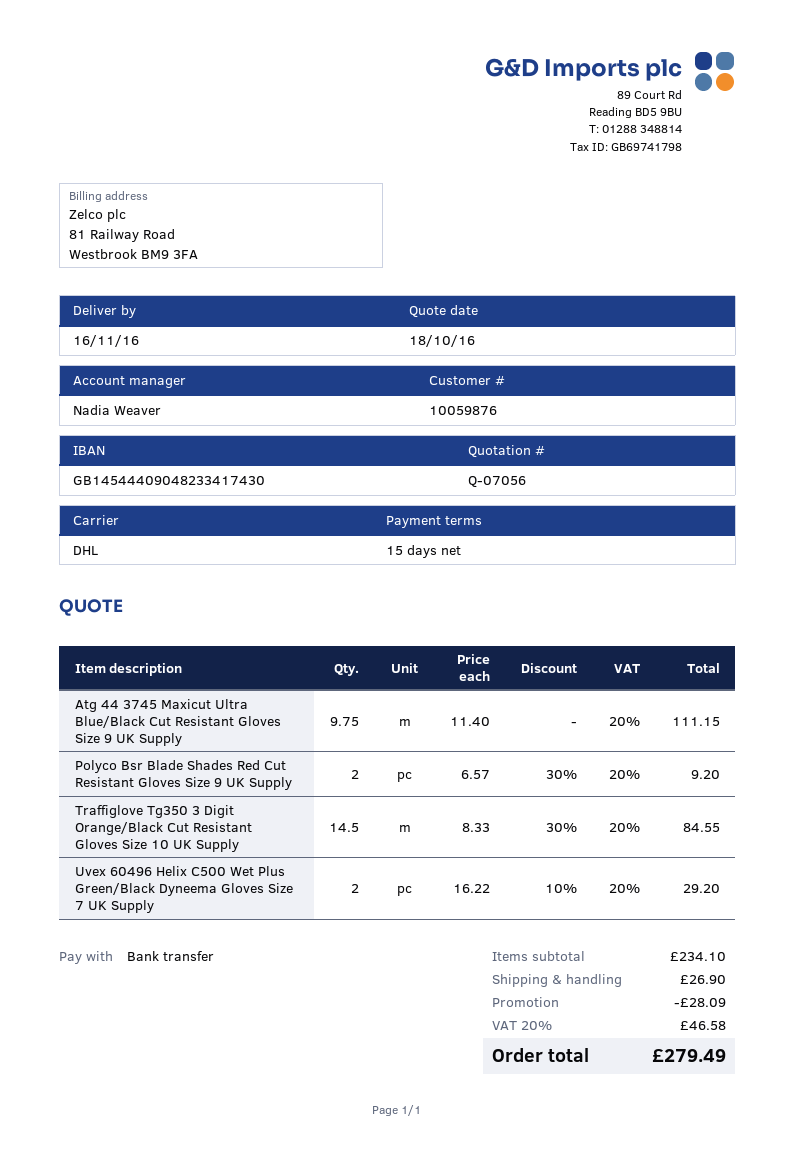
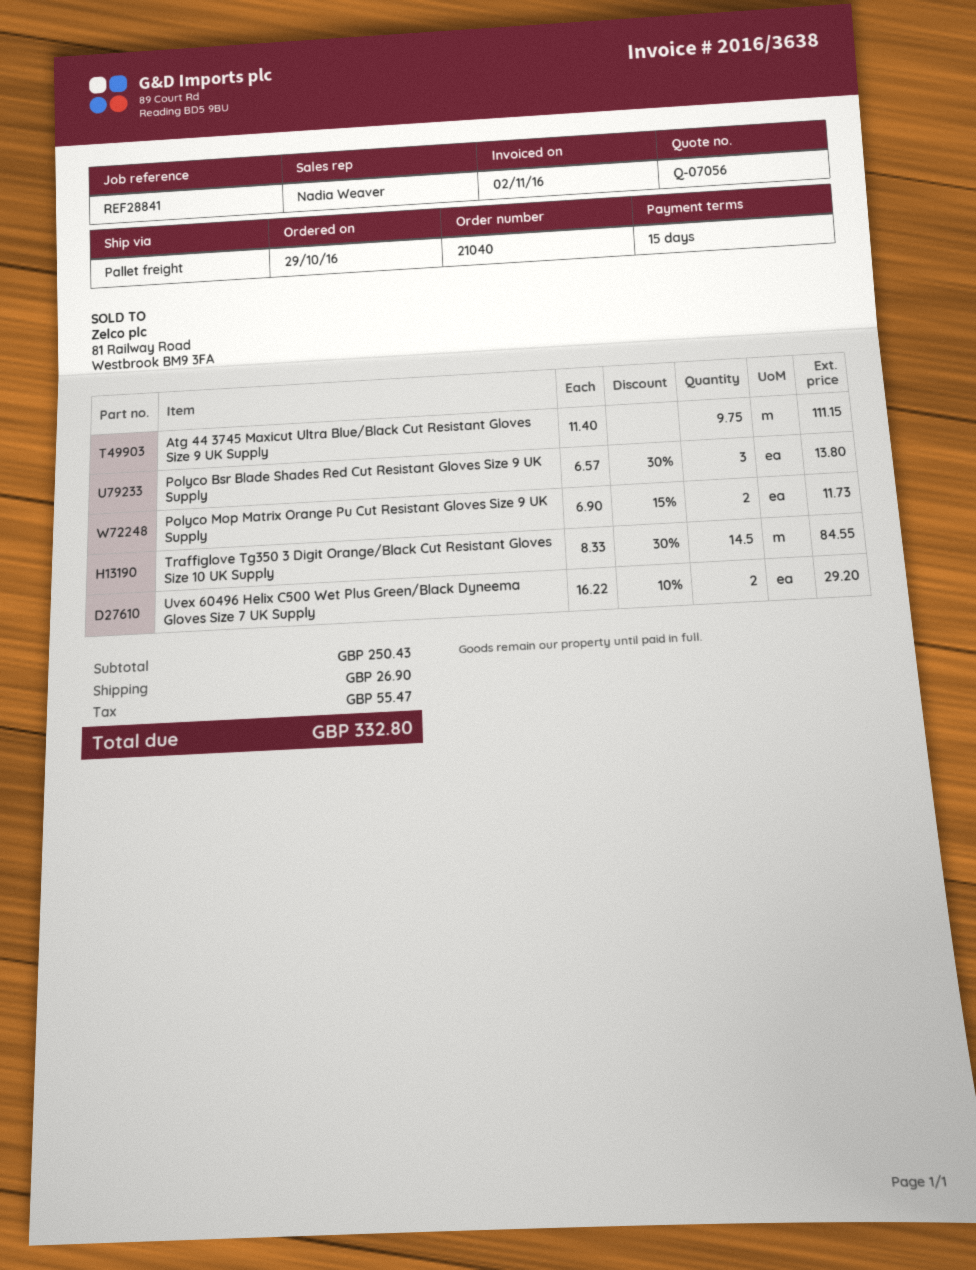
shipping method: DHL -> pallet freight
Polyco Bsr Blade Shades Red Cut Resistant Gloves Size 9 UK Supply: 2 x 6.57 - 30% = 9.20 -> 3 x 6.57 - 30% = 13.80
Polyco Mop Matrix Orange Pu Cut Resistant Gloves Size 9 UK Supply: none -> 2 x 6.90 - 15% = 11.73
subtotal: 234.10 -> 250.43
discount: 28.09 -> none
tax: 46.58 -> 55.47
total: 279.49 -> 332.80

